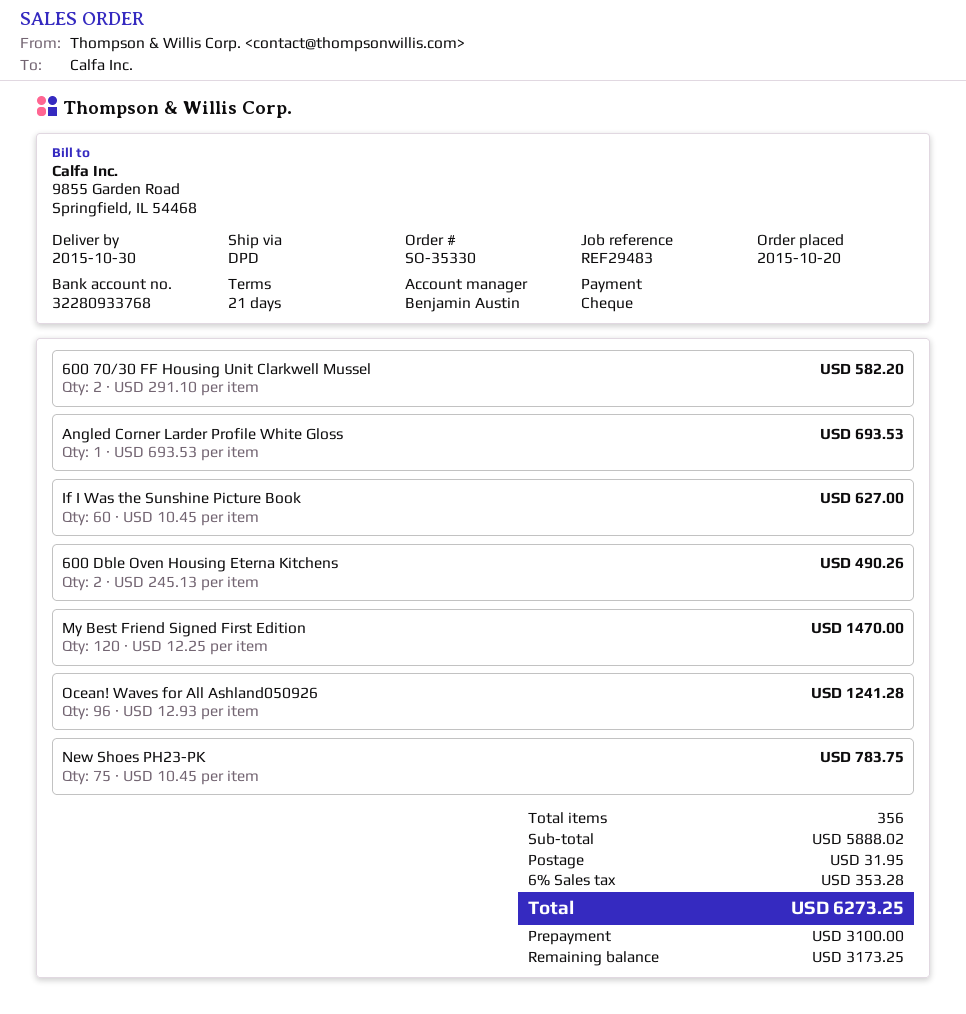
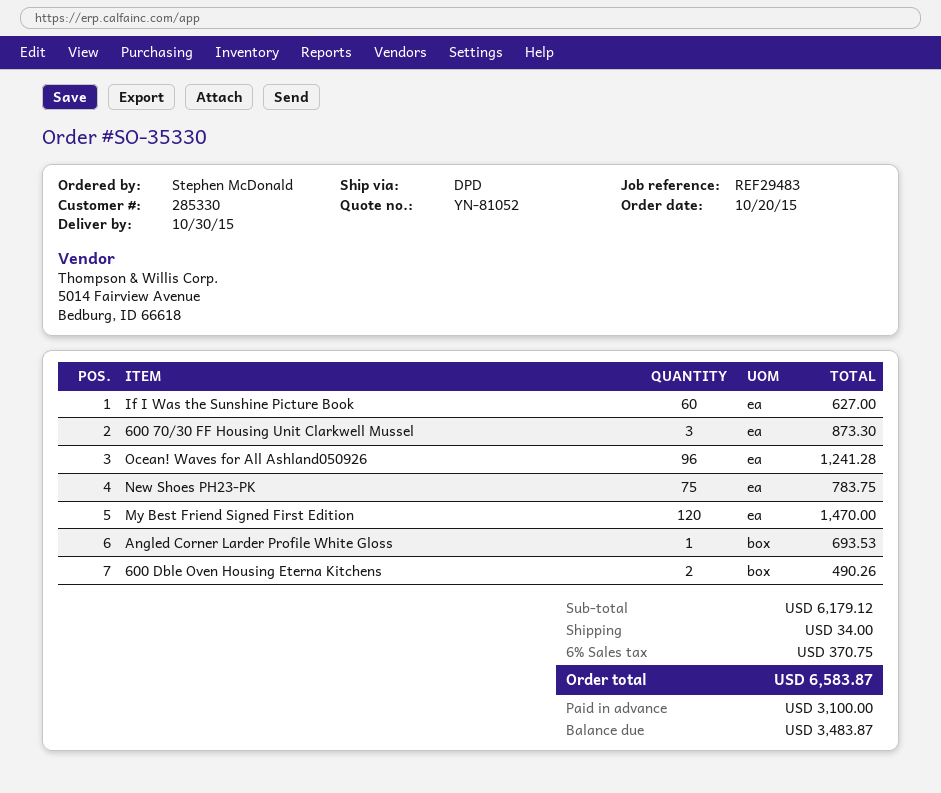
600 70/30 FF Housing Unit Clarkwell Mussel: 2 for 582.20 -> 3 for 873.30
subtotal: 5888.02 -> 6179.12
shipping: 31.95 -> 34.00
tax: 6% = 353.28 -> 6% = 370.75
total: 6273.25 -> 6583.87
balance: 3173.25 -> 3483.87

